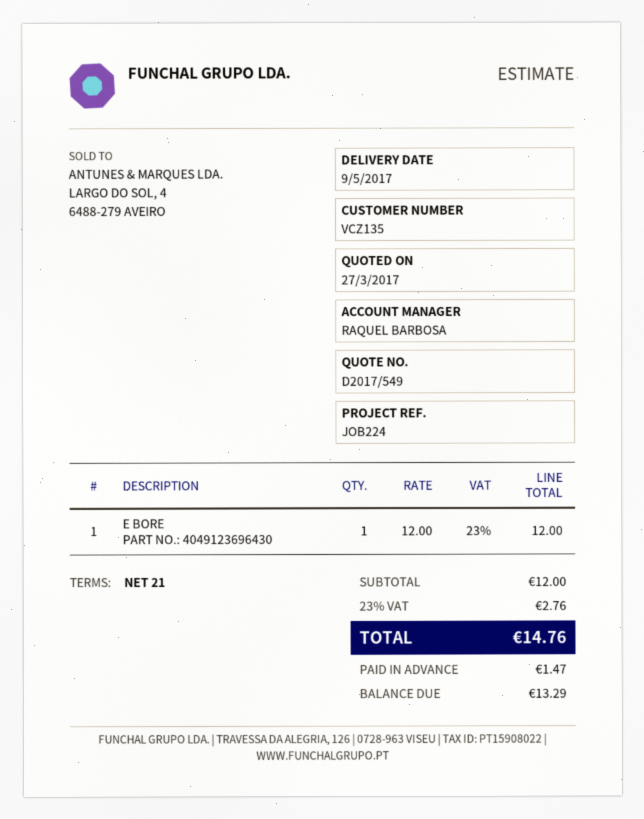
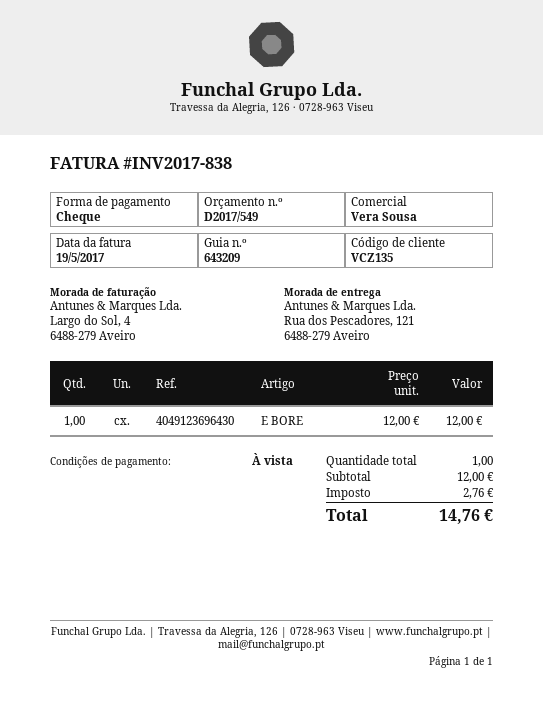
payment terms: 21 days -> on receipt
sales rep: RAQUEL BARBOSA -> Vera Sousa

